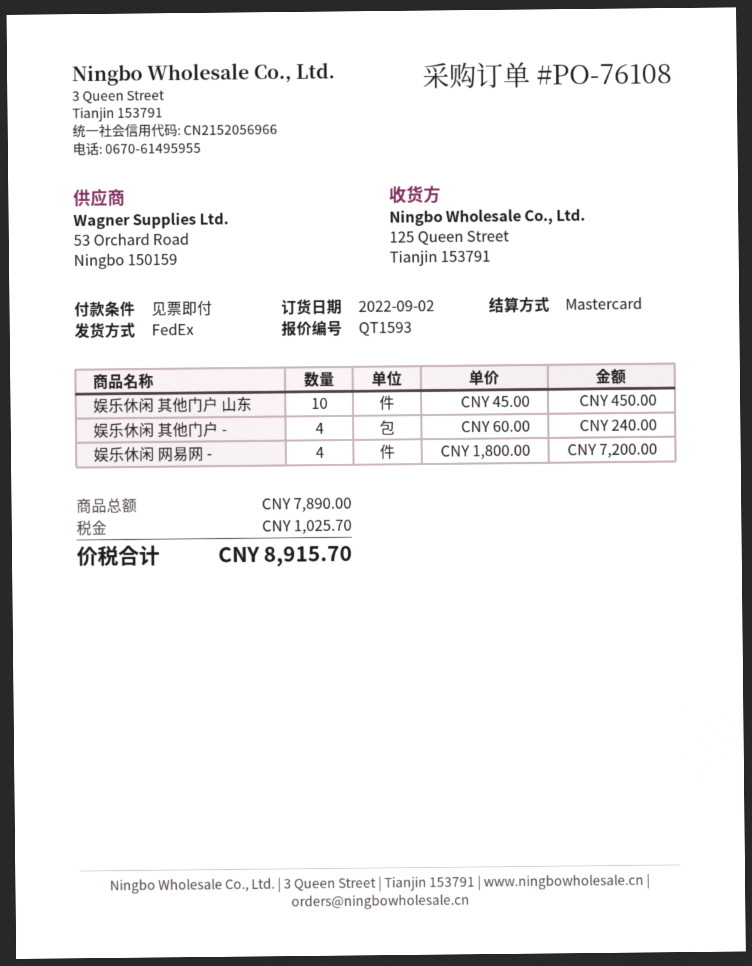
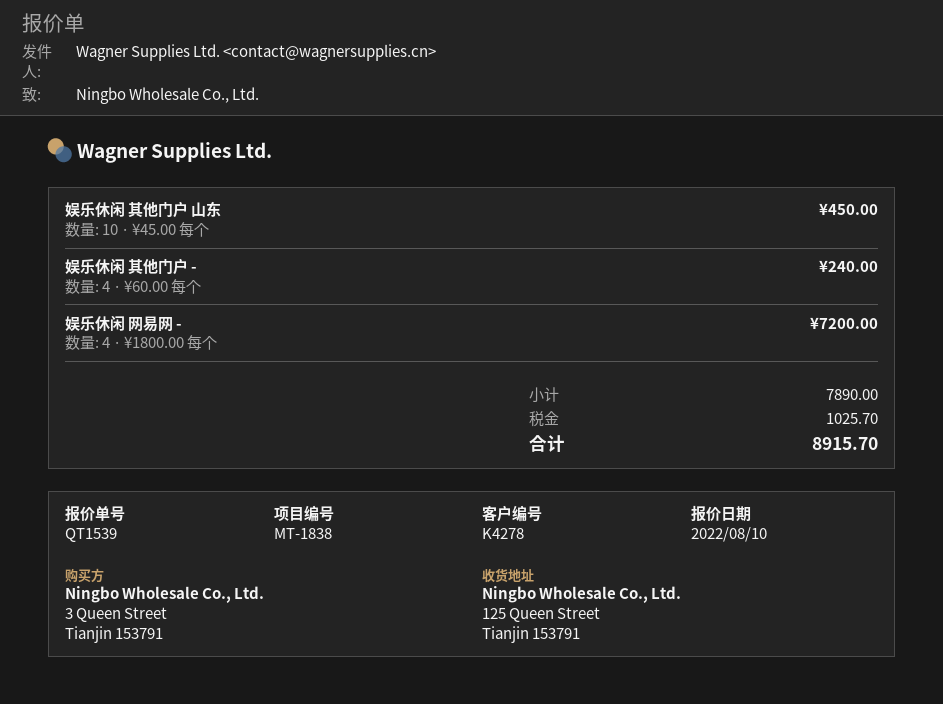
quote number: QT1593 -> QT1539

